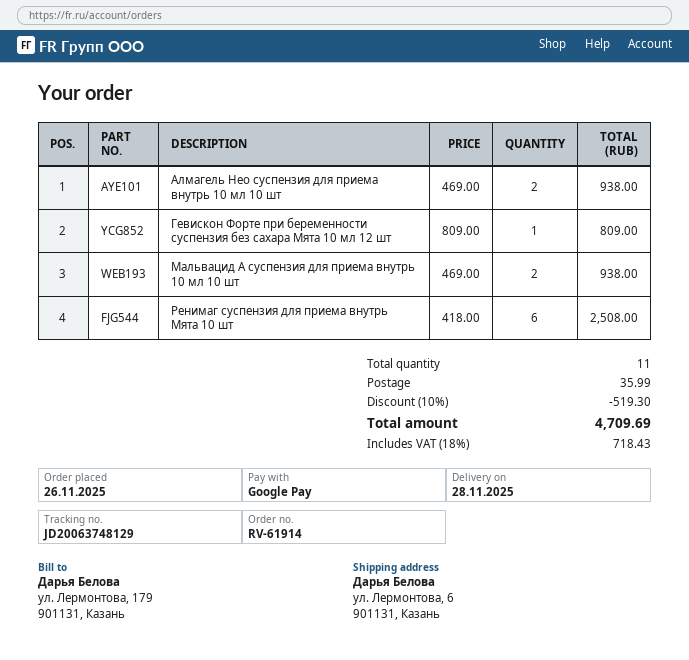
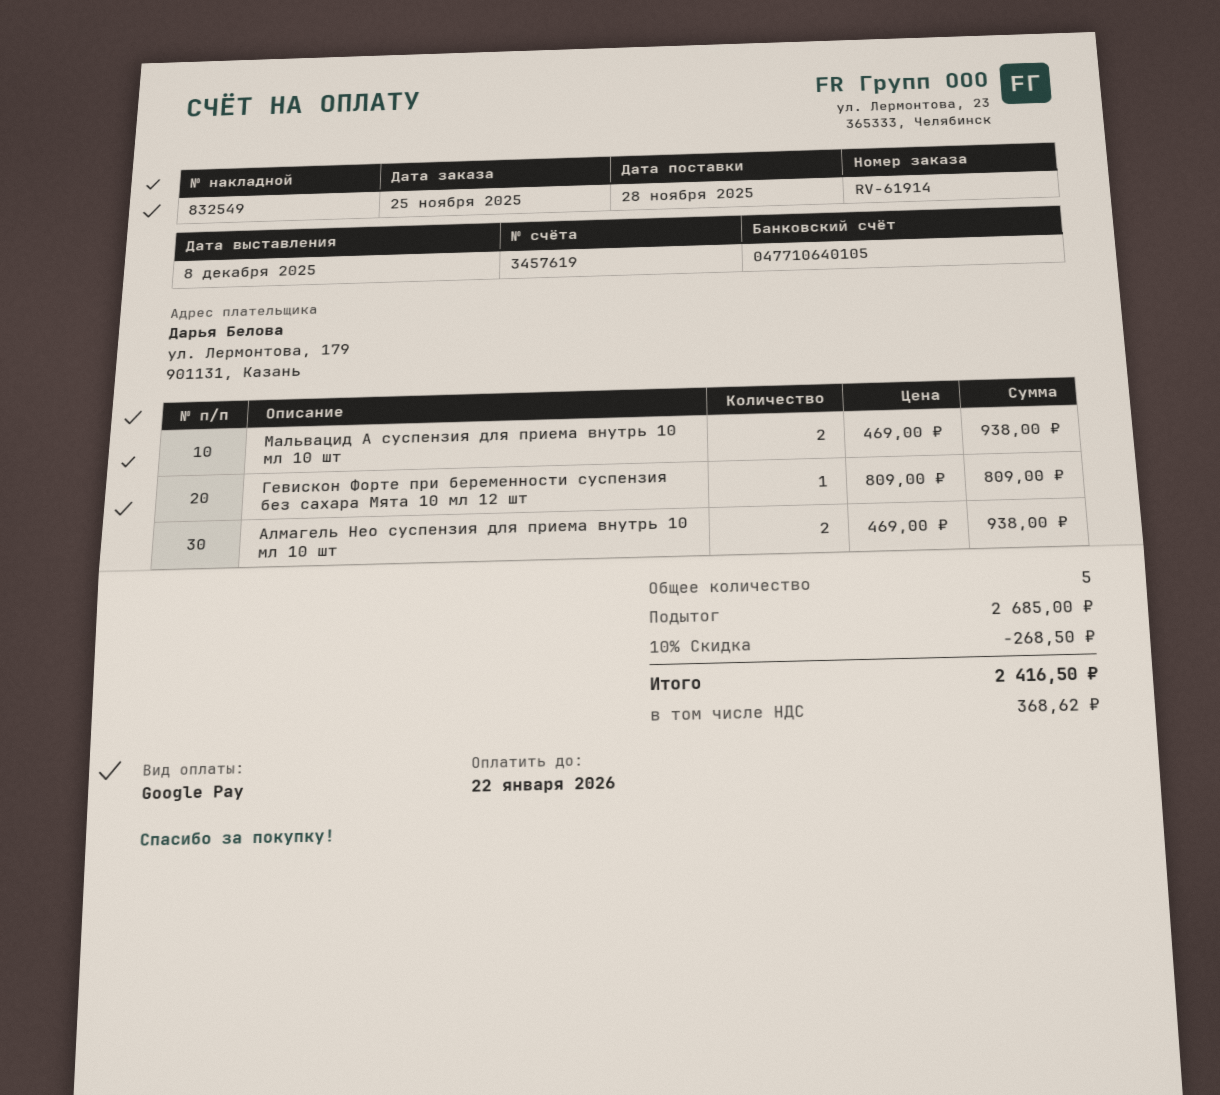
order date: 2025-11-26 -> 2025-11-25
Ренимаг суспензия для приема внутрь Мята 10 шт: 6 x 418.00 = 2508.00 -> none
total quantity: 11 -> 5
discount: 10% = 519.30 -> 10% = 268.50
shipping: 35.99 -> none
tax: 718.43 -> 368.62
total: 4709.69 -> 2416.50

